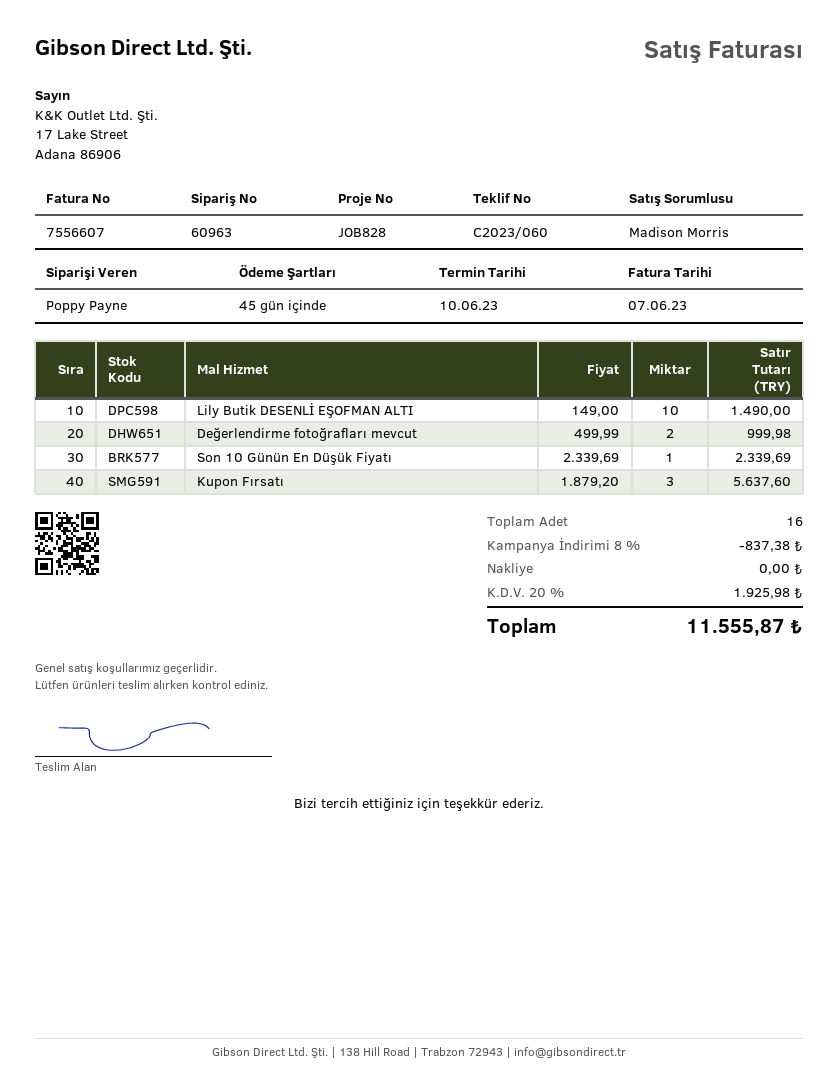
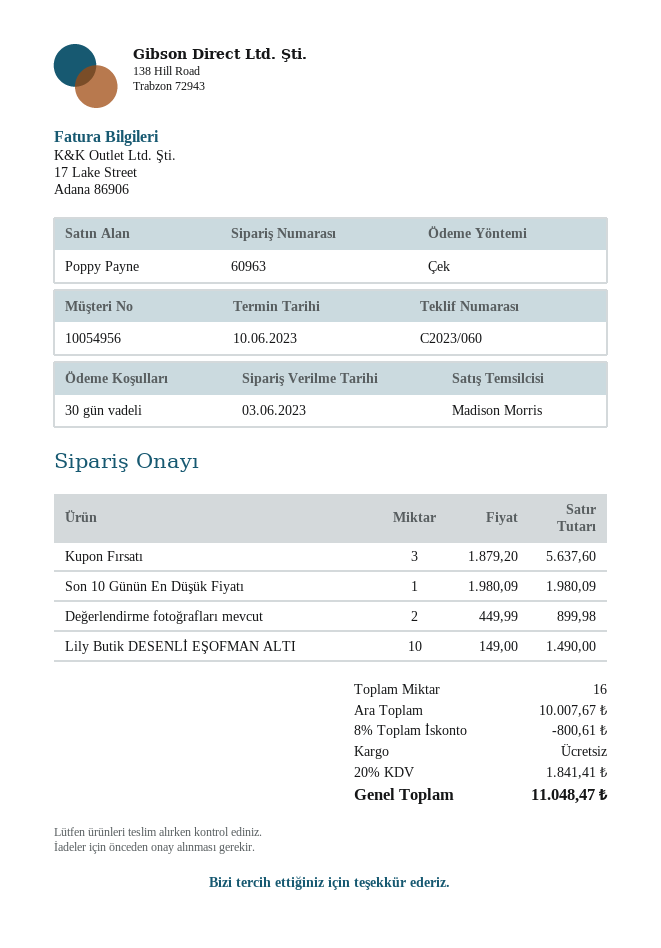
payment terms: 45 days -> 30 days
Değerlendirme fotoğrafları mevcut: 2 x 499.99 = 999.98 -> 2 x 449.99 = 899.98
Son 10 Günün En Düşük Fiyatı: 1 x 2339.69 = 2339.69 -> 1 x 1980.09 = 1980.09
discount: 8% = 837.38 -> 8% = 800.61
tax: 20% = 1925.98 -> 20% = 1841.41
total: 11555.87 -> 11048.47

